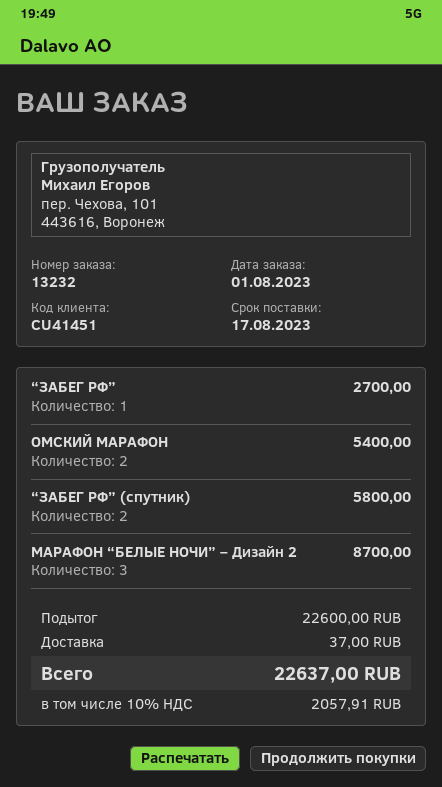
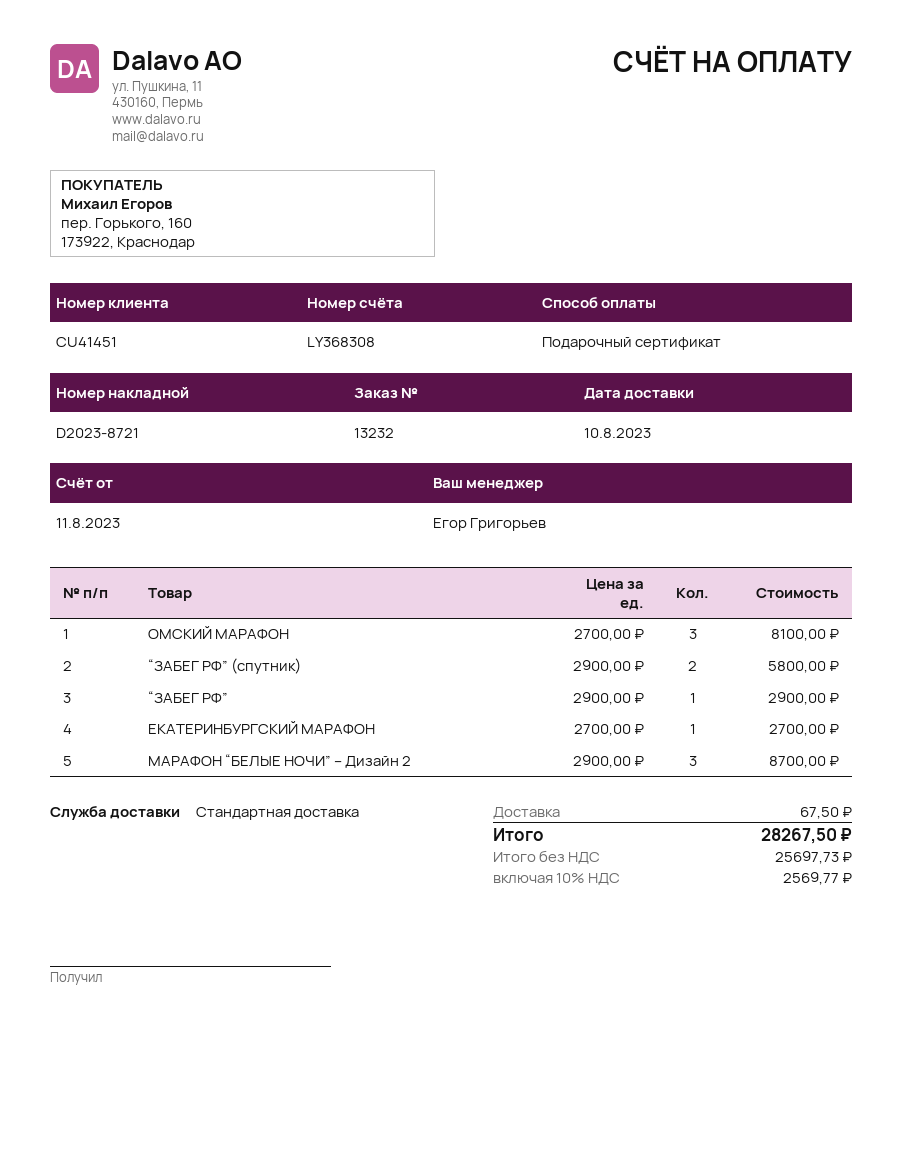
delivery date: 2023-08-17 -> 2023-08-10
“ЗАБЕГ РФ”: 1 for 2700.00 -> 1 for 2900.00
ОМСКИЙ МАРАФОН: 2 for 5400.00 -> 3 for 8100.00
ЕКАТЕРИНБУРГСКИЙ МАРАФОН: none -> 1 for 2700.00
shipping: 37.00 -> 67.50
tax: 10% = 2057.91 -> 10% = 2569.77
total: 22637.00 -> 28267.50

